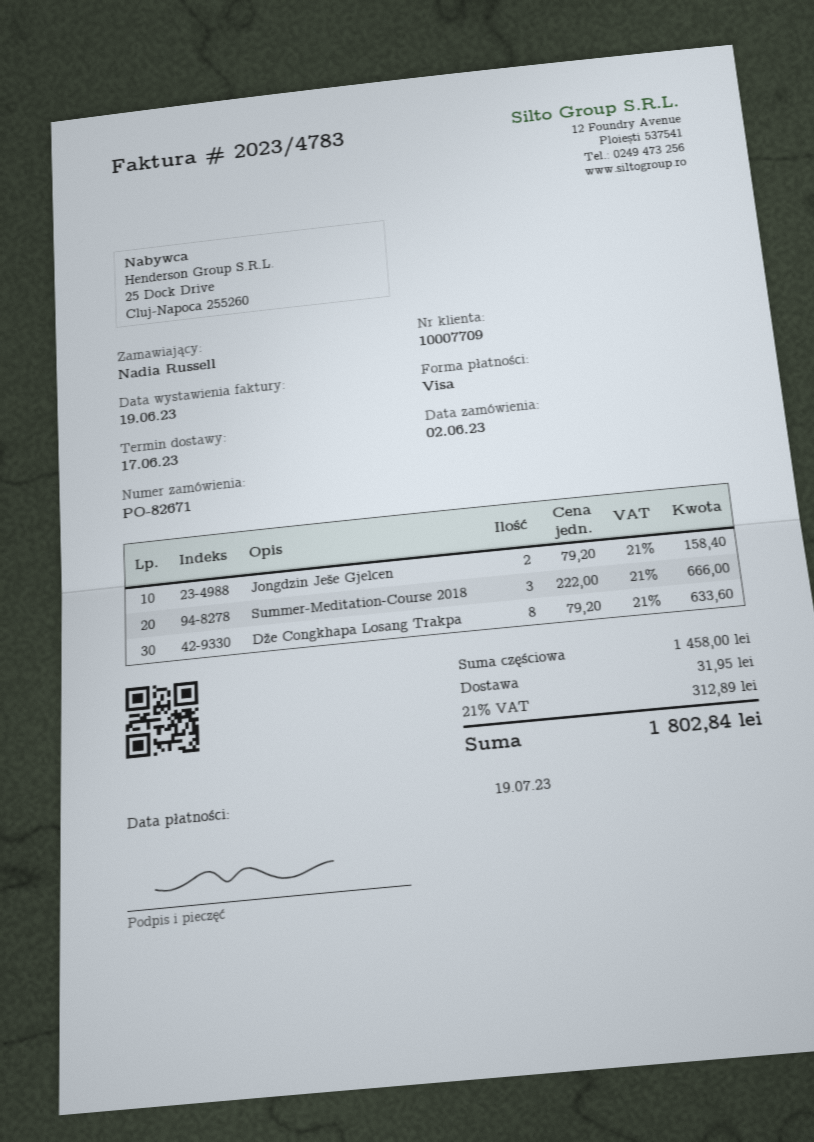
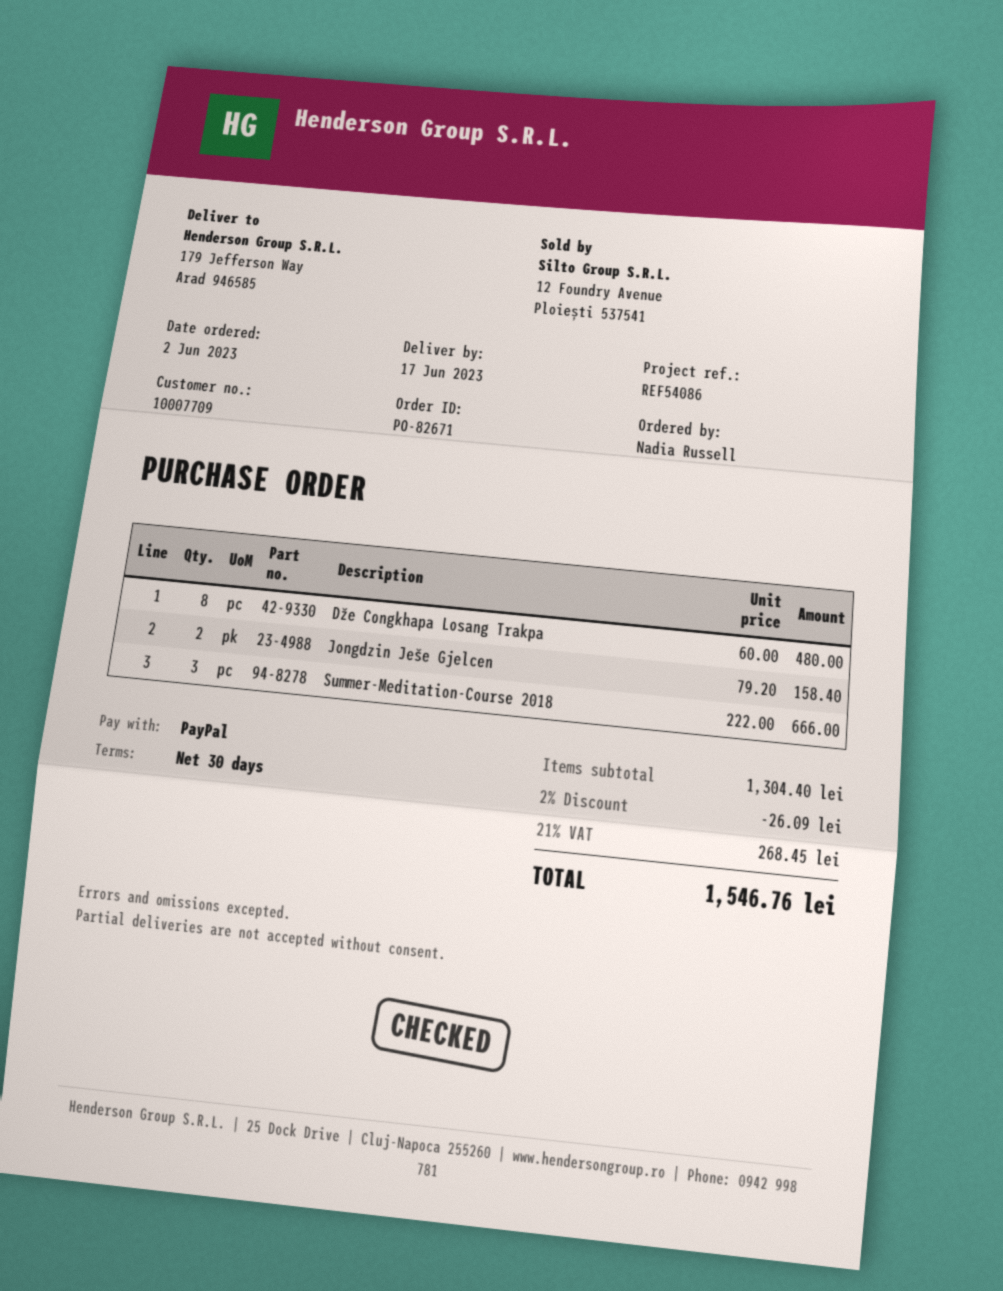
payment method: Visa -> PayPal
Dže Congkhapa Losang Trakpa: 8 x 79.20 = 633.60 -> 8 x 60.00 = 480.00
subtotal: 1458.00 -> 1304.40
discount: none -> 2% = 26.09
shipping: 31.95 -> none
tax: 21% = 312.89 -> 21% = 268.45
total: 1802.84 -> 1546.76

